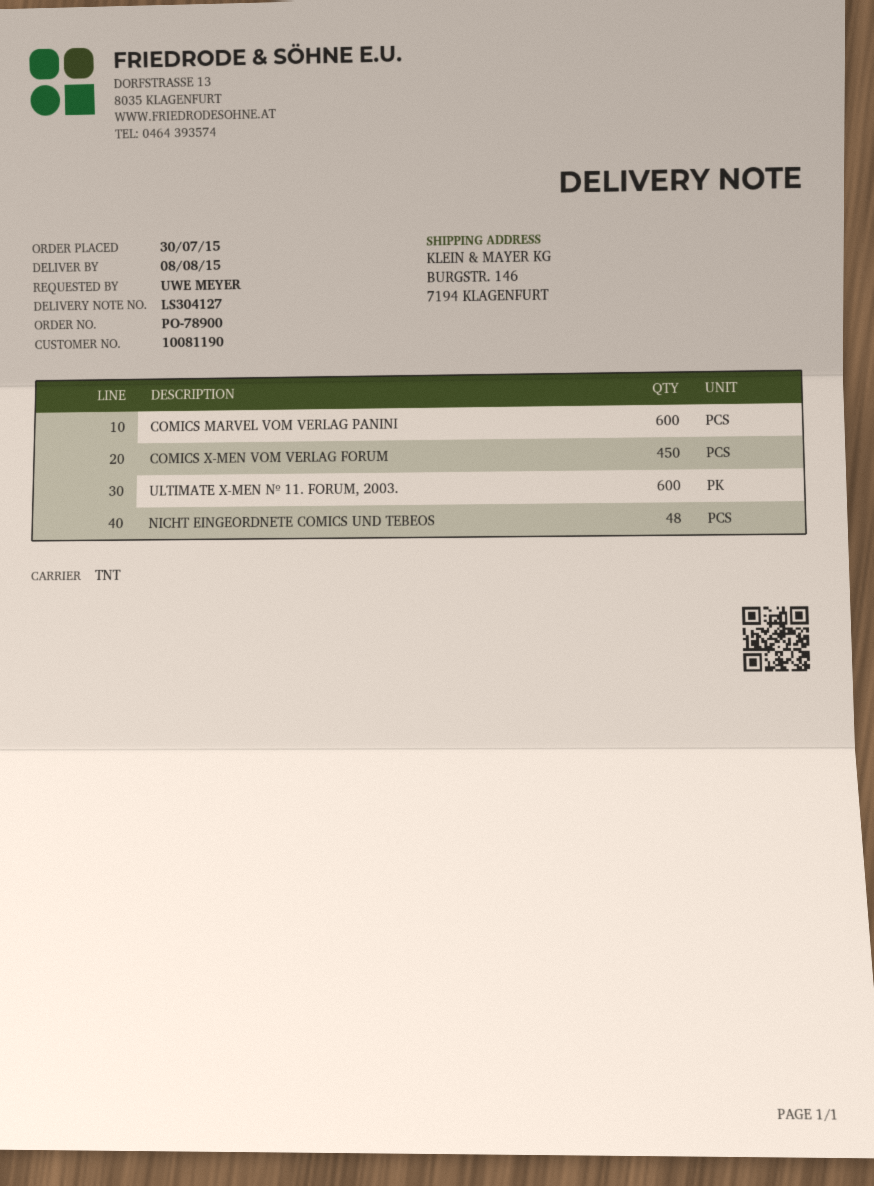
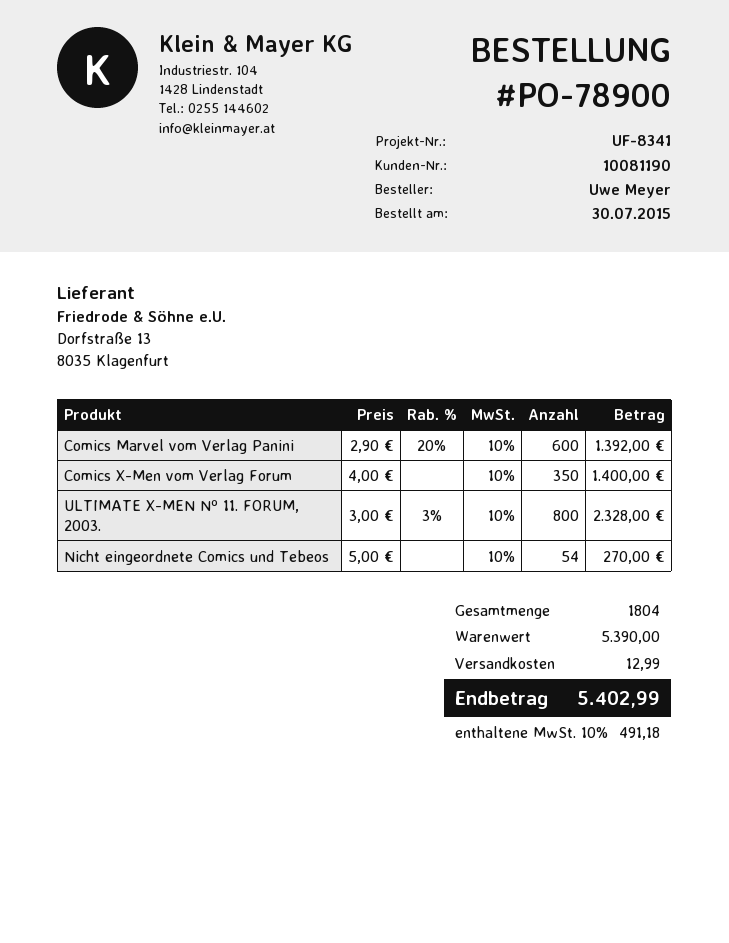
COMICS X-MEN VOM VERLAG FORUM: 450 -> 350
ULTIMATE X-MEN Nº 11. FORUM, 2003.: 600 -> 800
NICHT EINGEORDNETE COMICS UND TEBEOS: 48 -> 54

